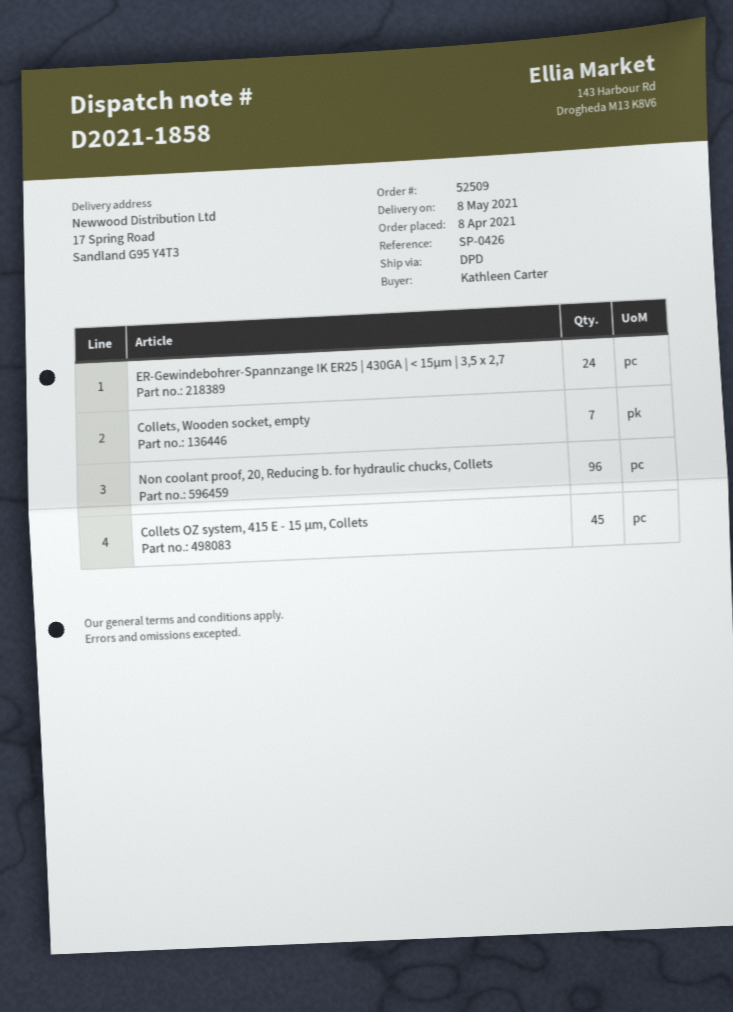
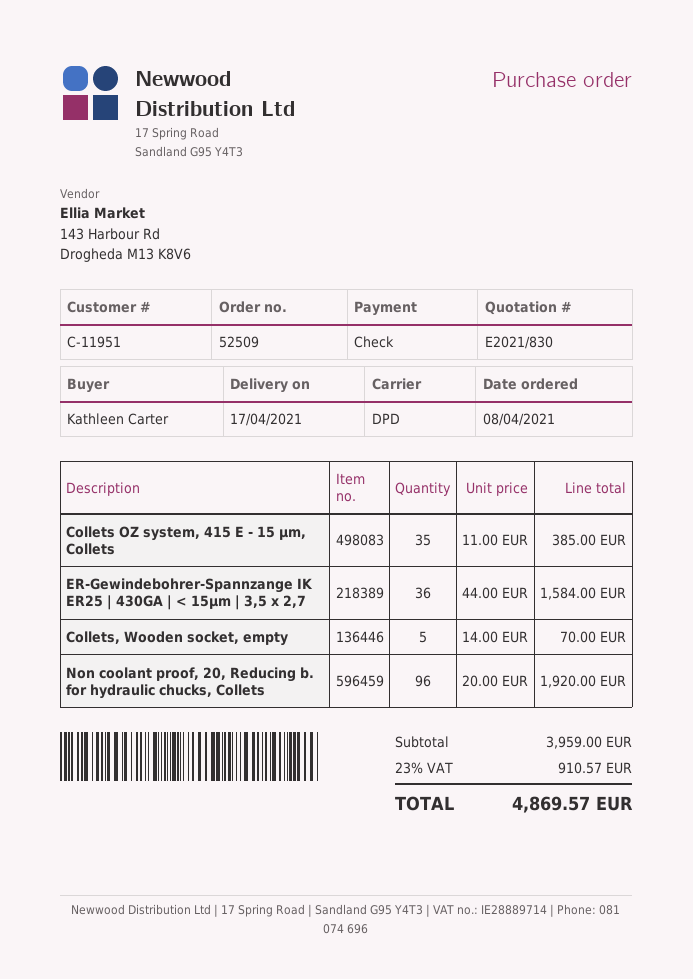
delivery date: 2021-05-08 -> 2021-04-17
ER-Gewindebohrer-Spannzange IK ER25 | 430GA | < 15µm | 3,5 x 2,7: 24 -> 36
Collets, Wooden socket, empty: 7 -> 5
Collets OZ system, 415 E - 15 µm, Collets: 45 -> 35

